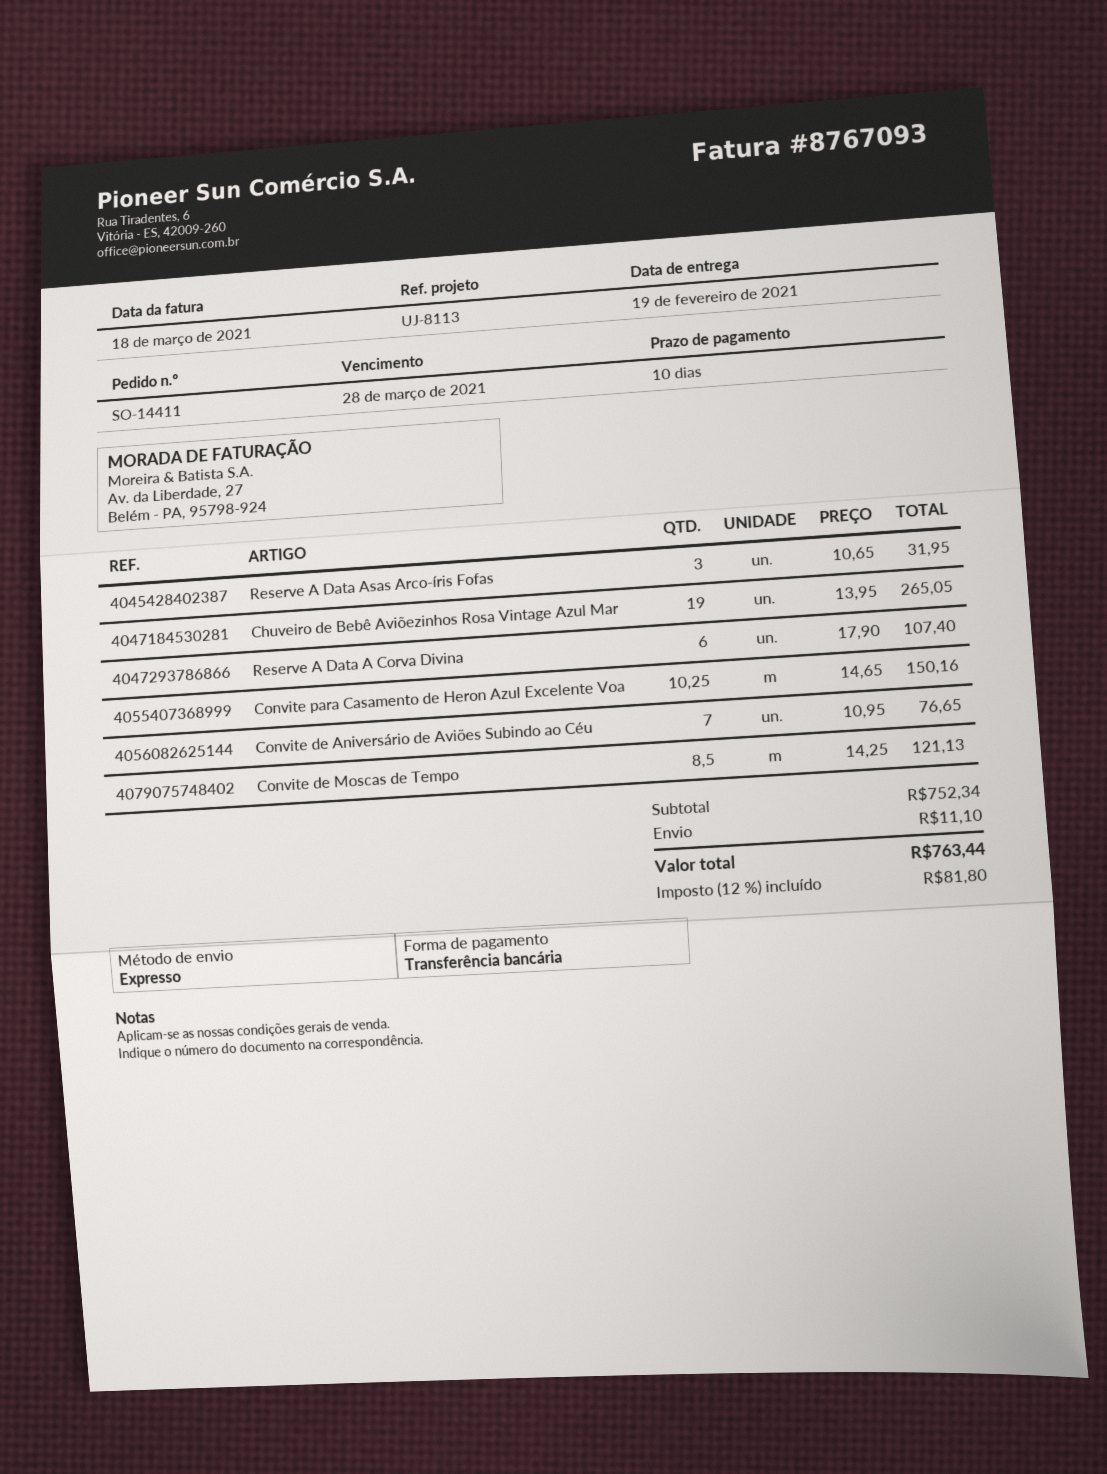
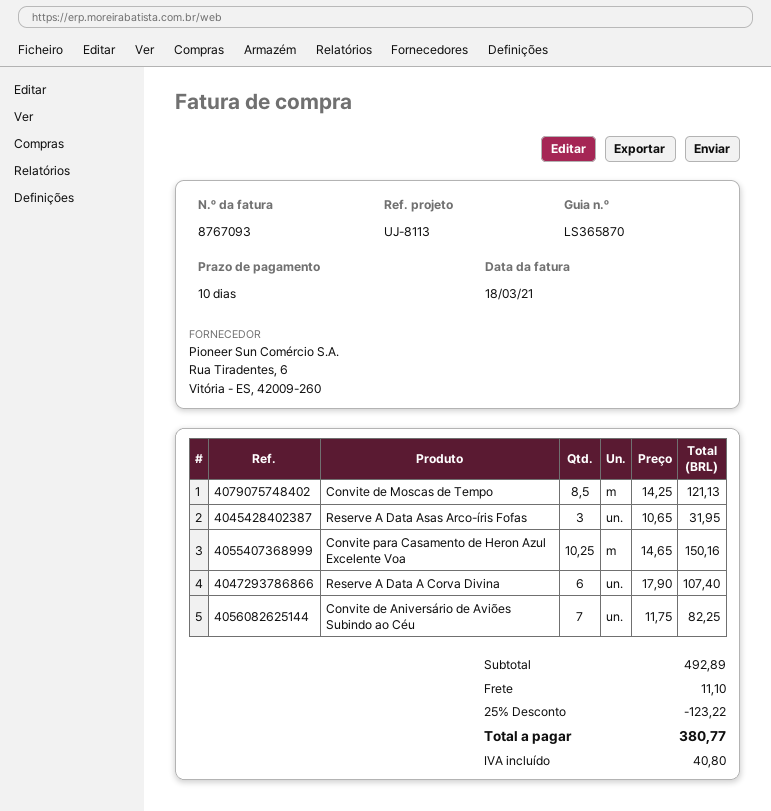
Chuveiro de Bebê Aviõezinhos Rosa Vintage Azul Mar: 19 x 13.95 = 265.05 -> none
Convite de Aniversário de Aviões Subindo ao Céu: 7 x 10.95 = 76.65 -> 7 x 11.75 = 82.25
subtotal: 752.34 -> 492.89
discount: none -> 25% = 123.22
tax: 81.80 -> 40.80
total: 763.44 -> 380.77

